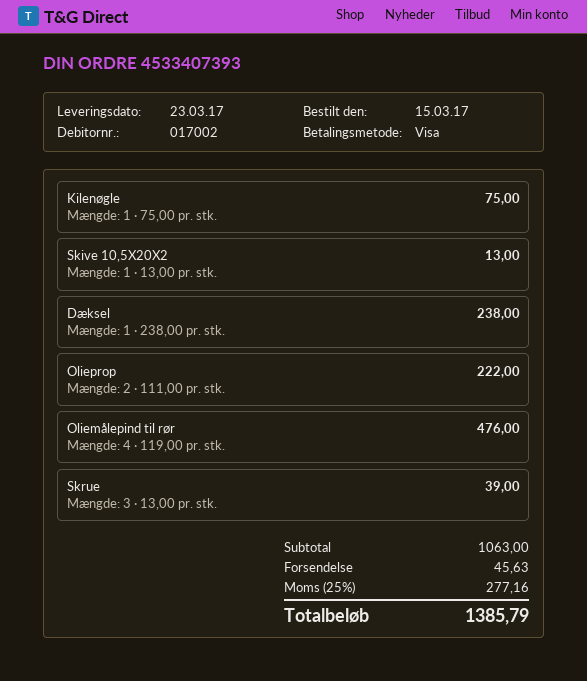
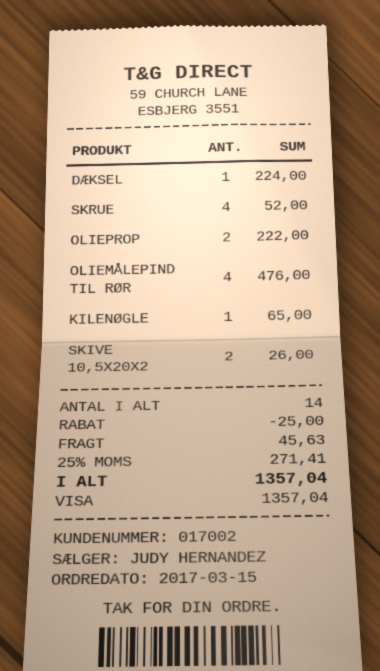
Kilenøgle: 1 for 75.00 -> 1 for 65.00
Skive 10,5X20X2: 1 for 13.00 -> 2 for 26.00
Dæksel: 1 for 238.00 -> 1 for 224.00
Skrue: 3 for 39.00 -> 4 for 52.00
discount: none -> 25.00
tax: 25% = 277.16 -> 25% = 271.41
total: 1385.79 -> 1357.04

